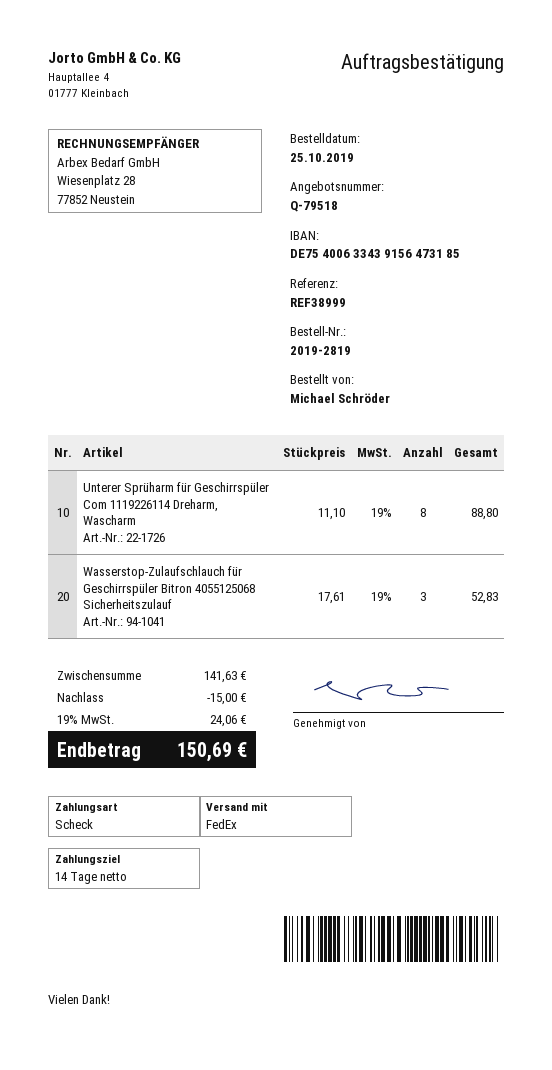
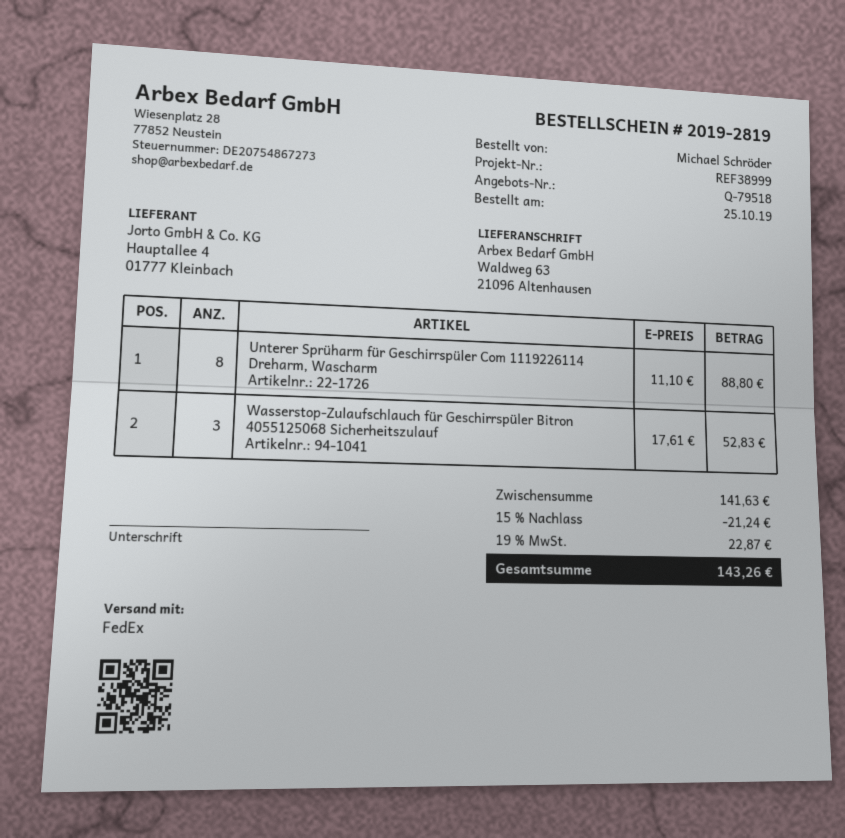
discount: 15.00 -> 21.24
tax: 19% = 24.06 -> 19% = 22.87
total: 150.69 -> 143.26

